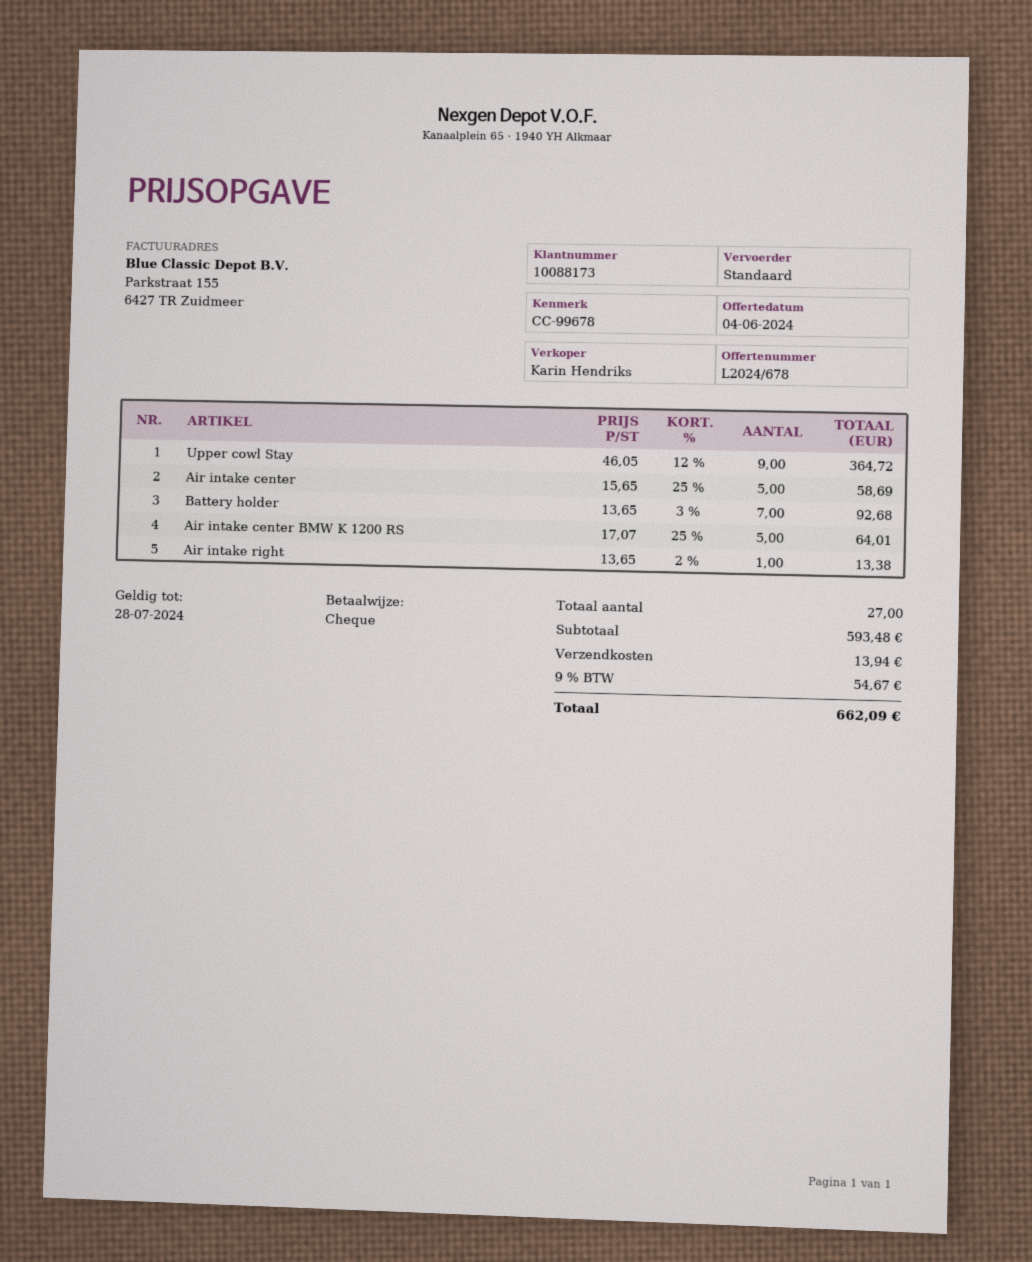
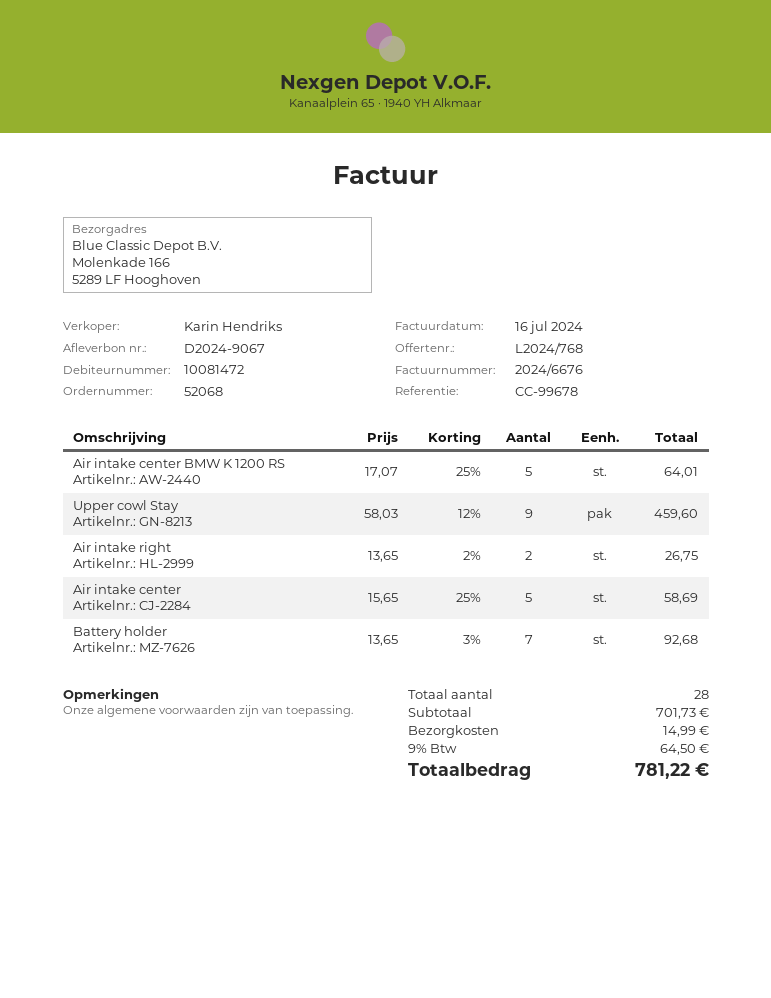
quote number: L2024/678 -> L2024/768
customer number: 10088173 -> 10081472
Upper cowl Stay: 9 x 46.05 - 12% = 364.72 -> 9 x 58.03 - 12% = 459.60
Air intake right: 1 x 13.65 - 2% = 13.38 -> 2 x 13.65 - 2% = 26.75
total quantity: 27 -> 28
subtotal: 593.48 -> 701.73
shipping: 13.94 -> 14.99
tax: 9% = 54.67 -> 9% = 64.50
total: 662.09 -> 781.22

